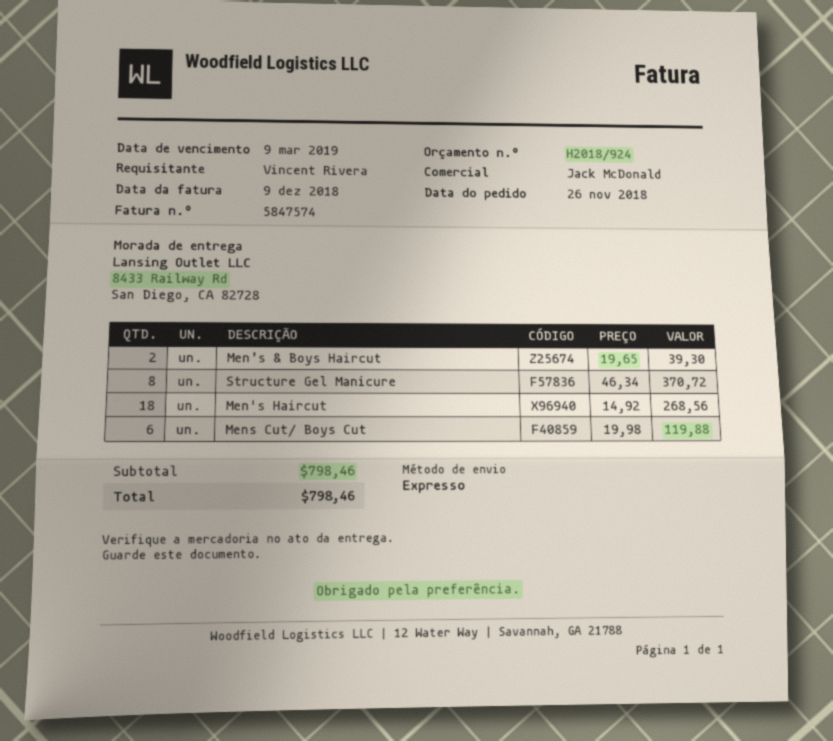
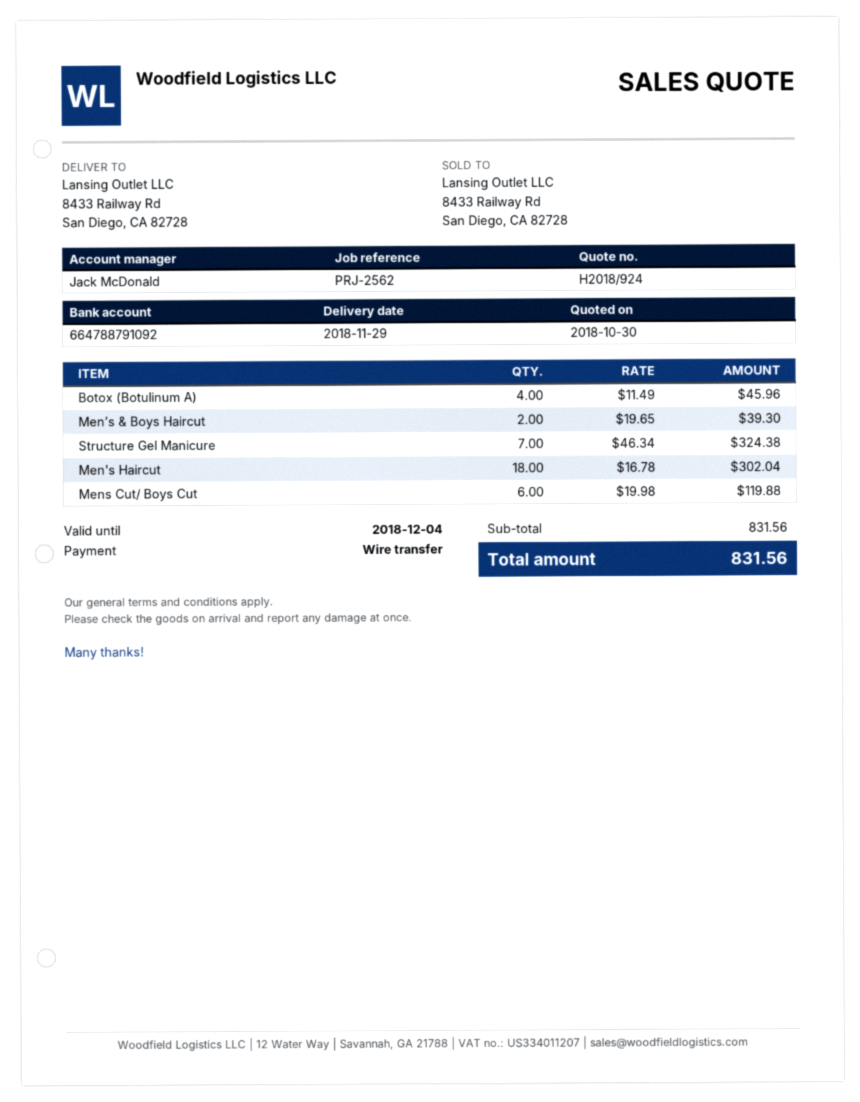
Structure Gel Manicure: 8 x 46.34 = 370.72 -> 7 x 46.34 = 324.38
Men's Haircut: 18 x 14.92 = 268.56 -> 18 x 16.78 = 302.04
Botox (Botulinum A): none -> 4 x 11.49 = 45.96
subtotal: 798.46 -> 831.56
total: 798.46 -> 831.56

